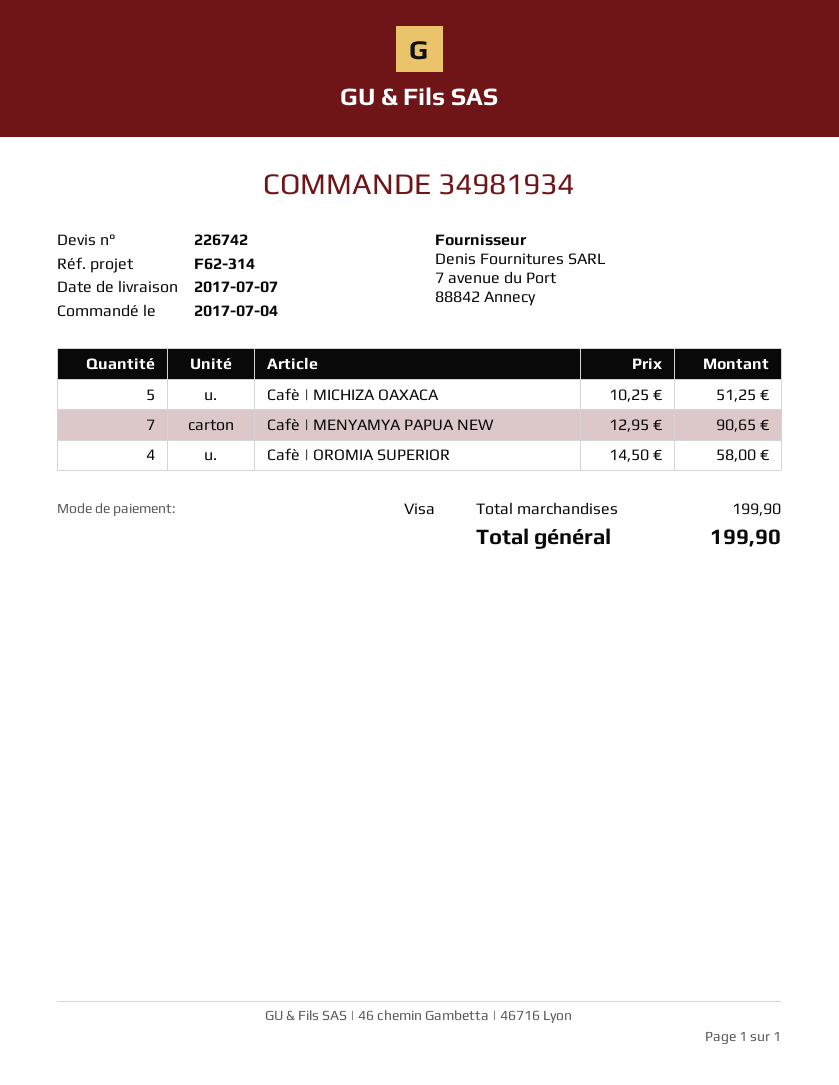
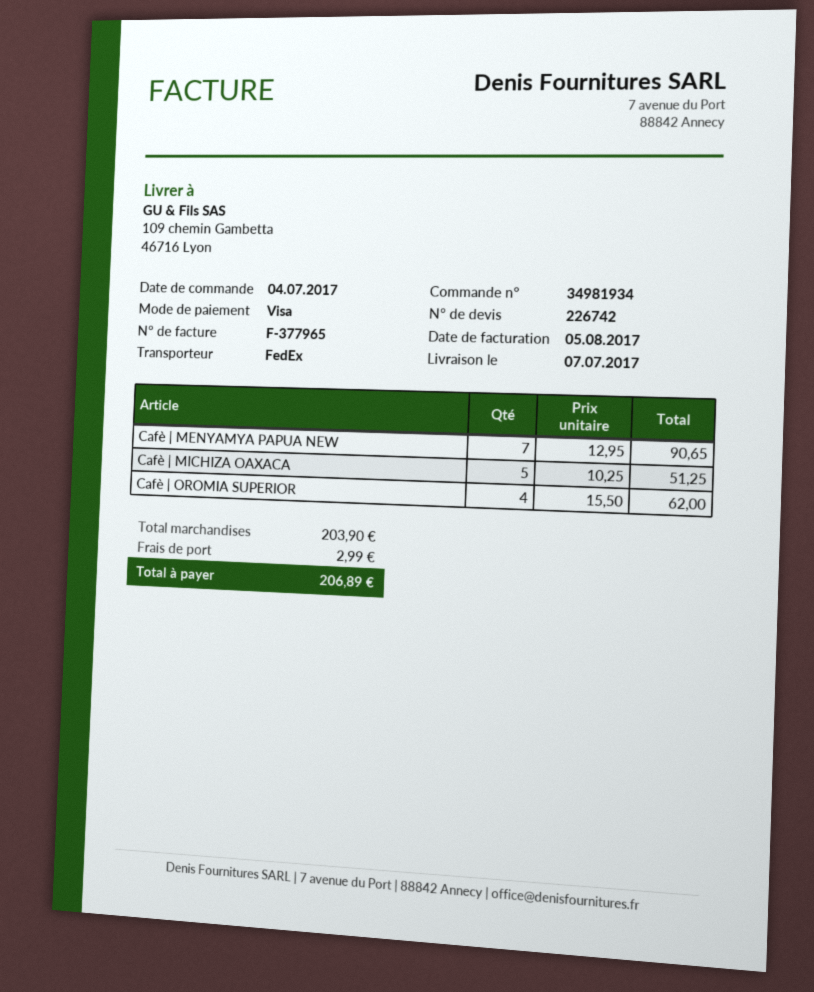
Cafè | OROMIA SUPERIOR: 4 x 14.50 = 58.00 -> 4 x 15.50 = 62.00
subtotal: 199.90 -> 203.90
shipping: none -> 2.99
total: 199.90 -> 206.89

